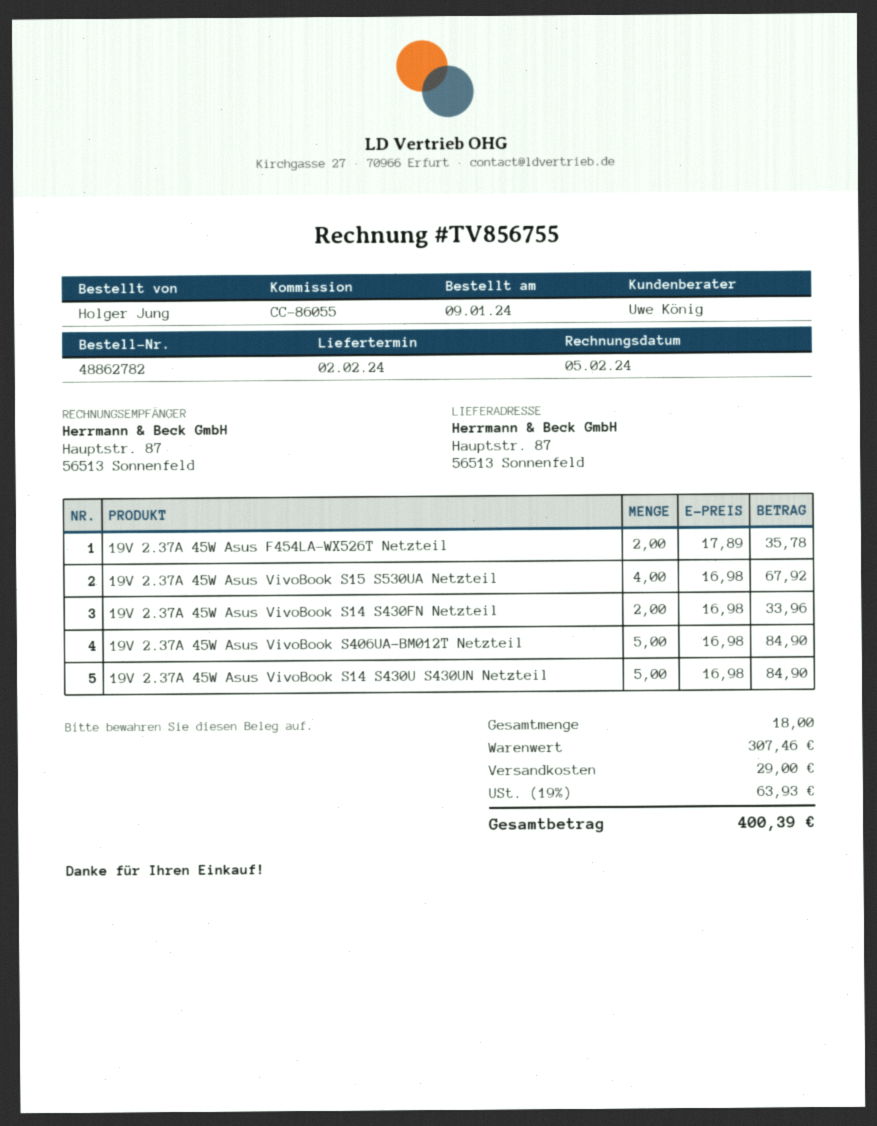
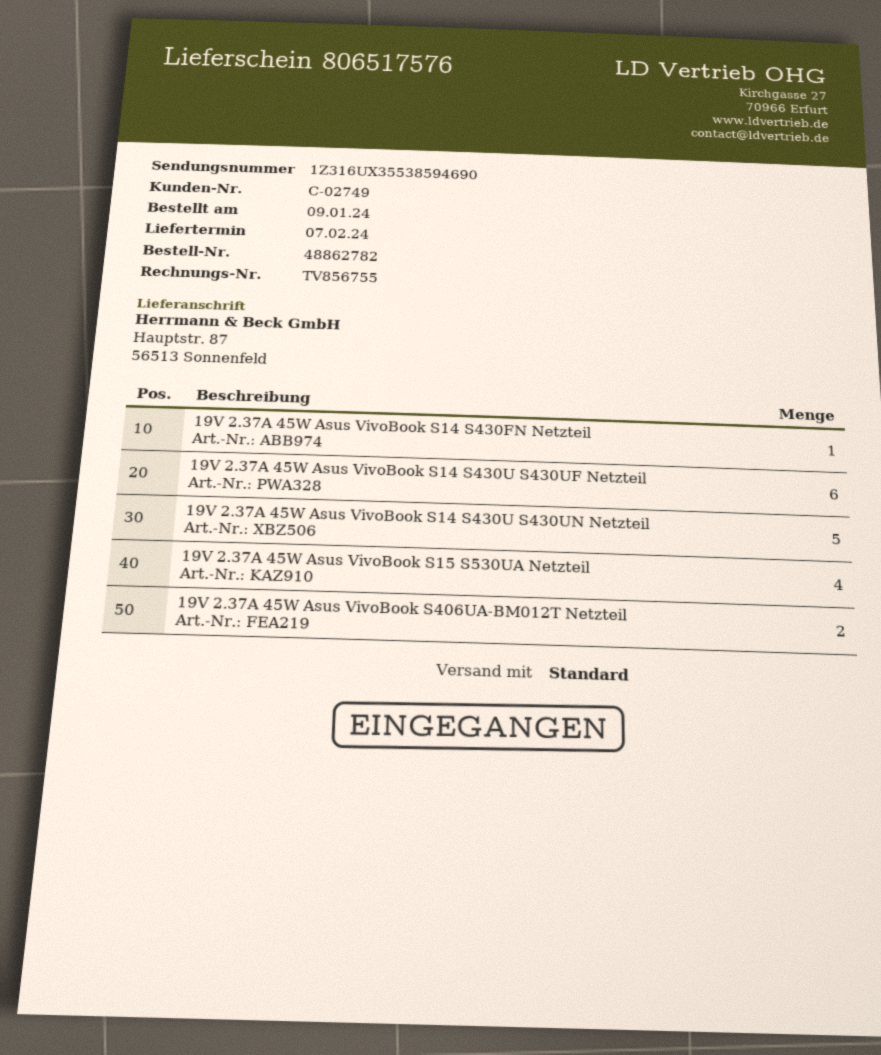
delivery date: 2024-02-02 -> 2024-02-07
19V 2.37A 45W Asus F454LA-WX526T Netzteil: 2 -> none
19V 2.37A 45W Asus VivoBook S14 S430FN Netzteil: 2 -> 1
19V 2.37A 45W Asus VivoBook S406UA-BM012T Netzteil: 5 -> 2
19V 2.37A 45W Asus VivoBook S14 S430U S430UF Netzteil: none -> 6

